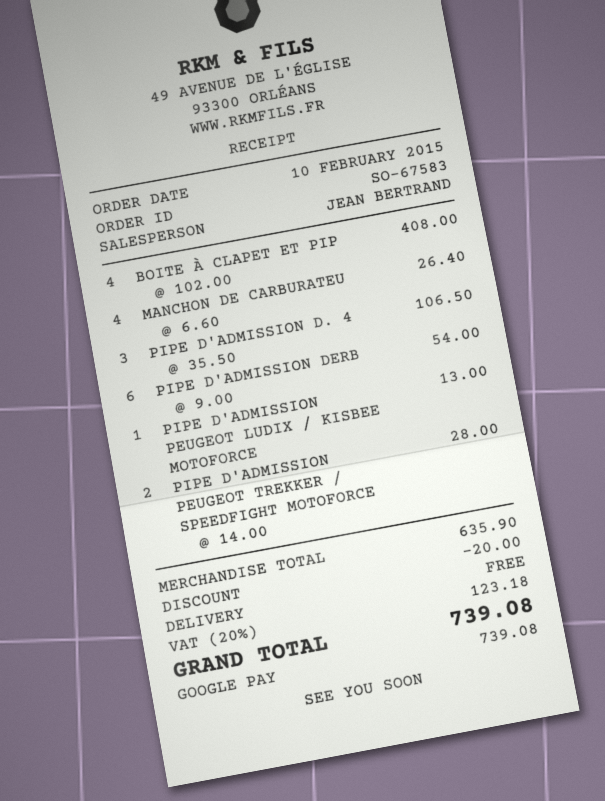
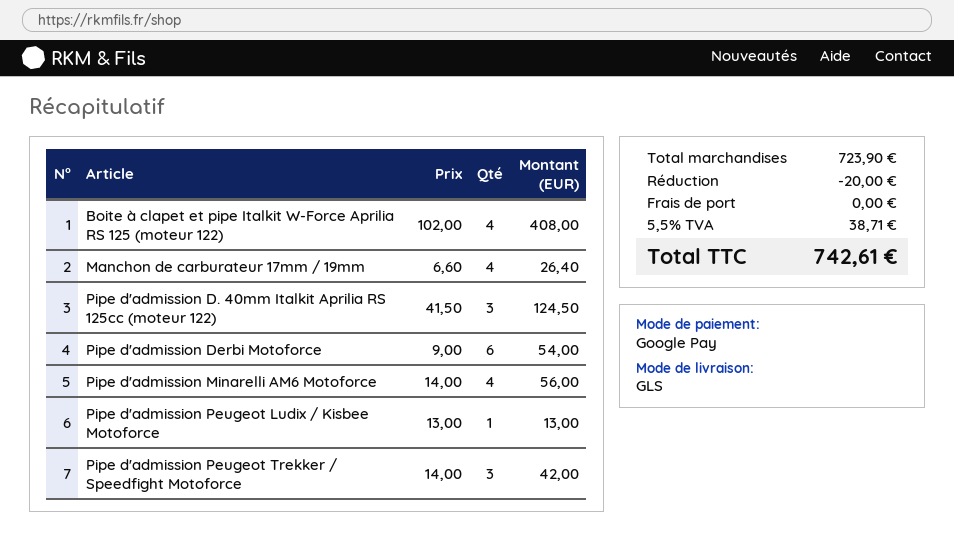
PIPE D'ADMISSION D. 4: 3 x 35.50 = 106.50 -> 3 x 41.50 = 124.50
PIPE D'ADMISSION PEUGEOT TREKKER / SPEEDFIGHT MOTOFORCE: 2 x 14.00 = 28.00 -> 3 x 14.00 = 42.00
Pipe d'admission Minarelli AM6 Motoforce: none -> 4 x 14.00 = 56.00
subtotal: 635.90 -> 723.90
tax: 20% = 123.18 -> 5.5% = 38.71
total: 739.08 -> 742.61

